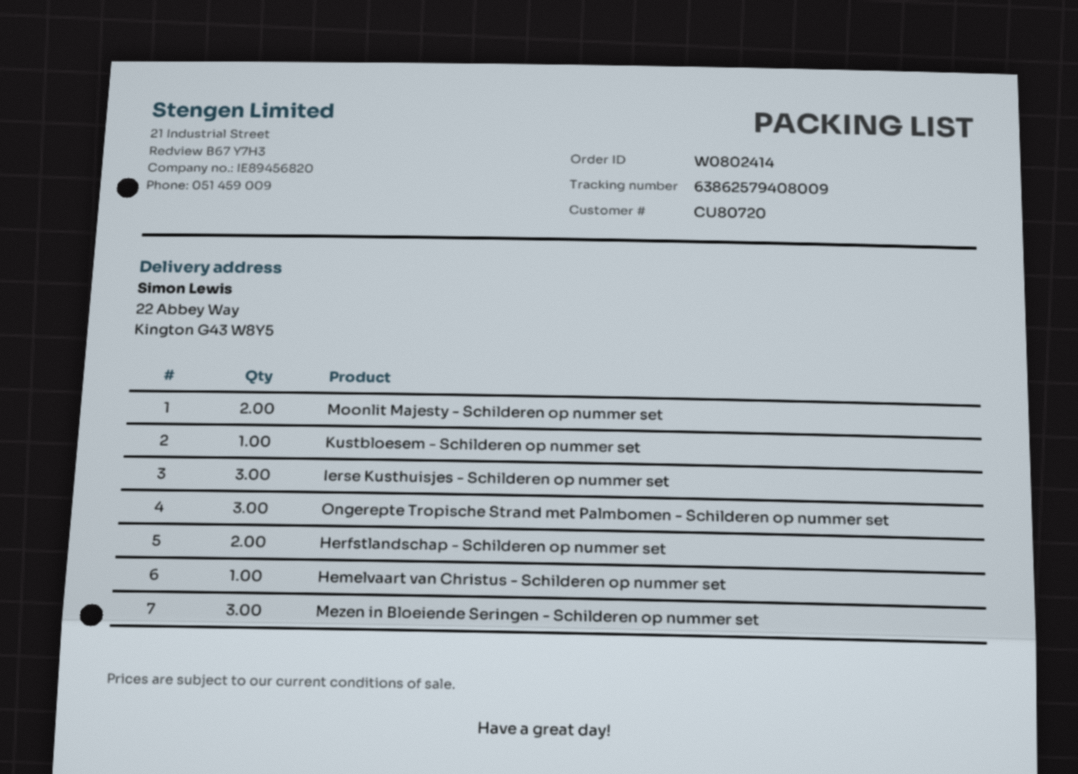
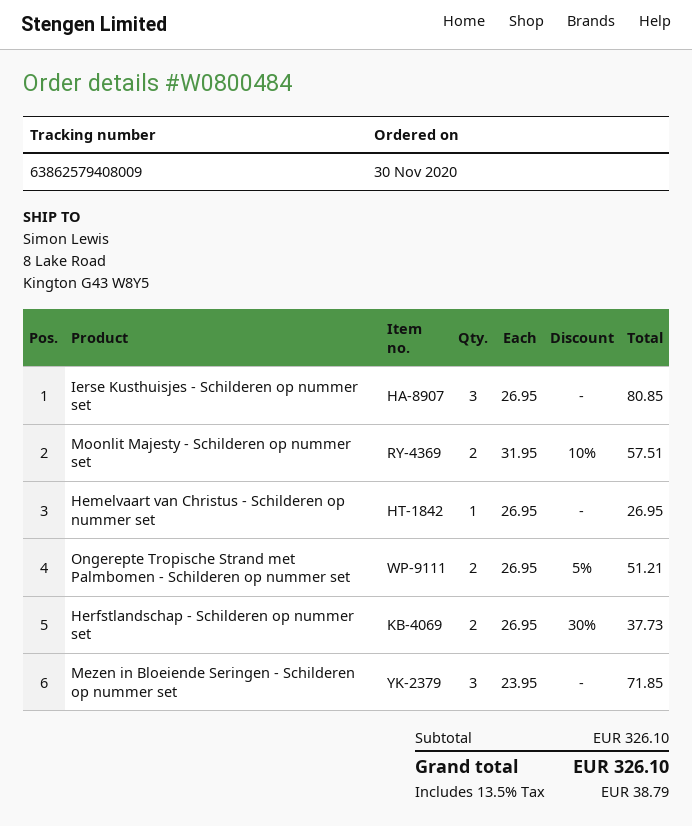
order number: W0802414 -> W0800484
ship to: 22 Abbey Way, Kington G43 W8Y5 -> 8 Lake Road, Kington G43 W8Y5
Kustbloesem - Schilderen op nummer set: 1 -> none
Ongerepte Tropische Strand met Palmbomen - Schilderen op nummer set: 3 -> 2

